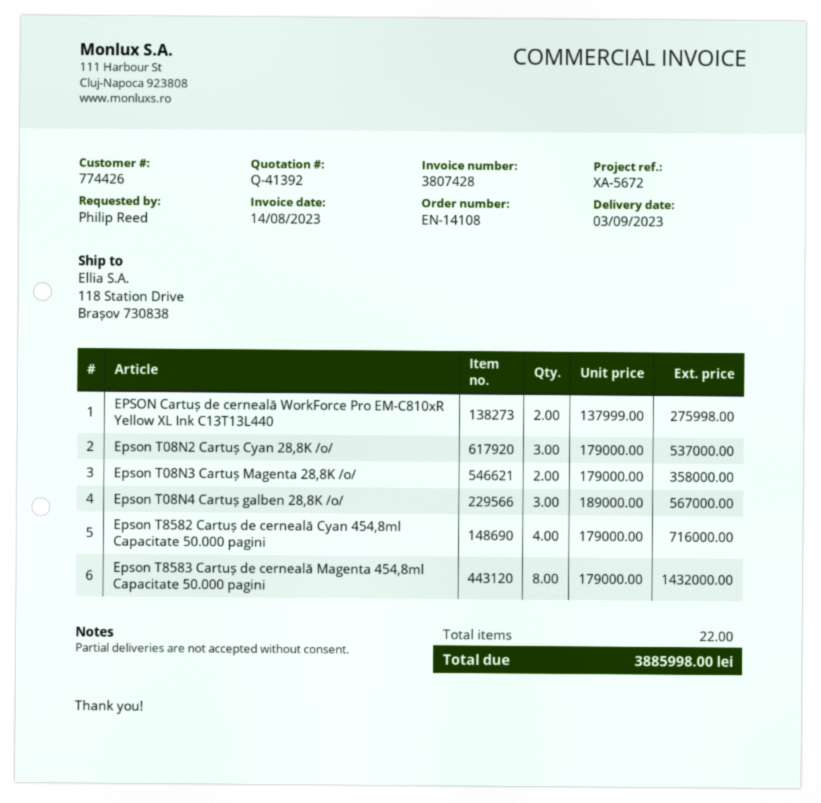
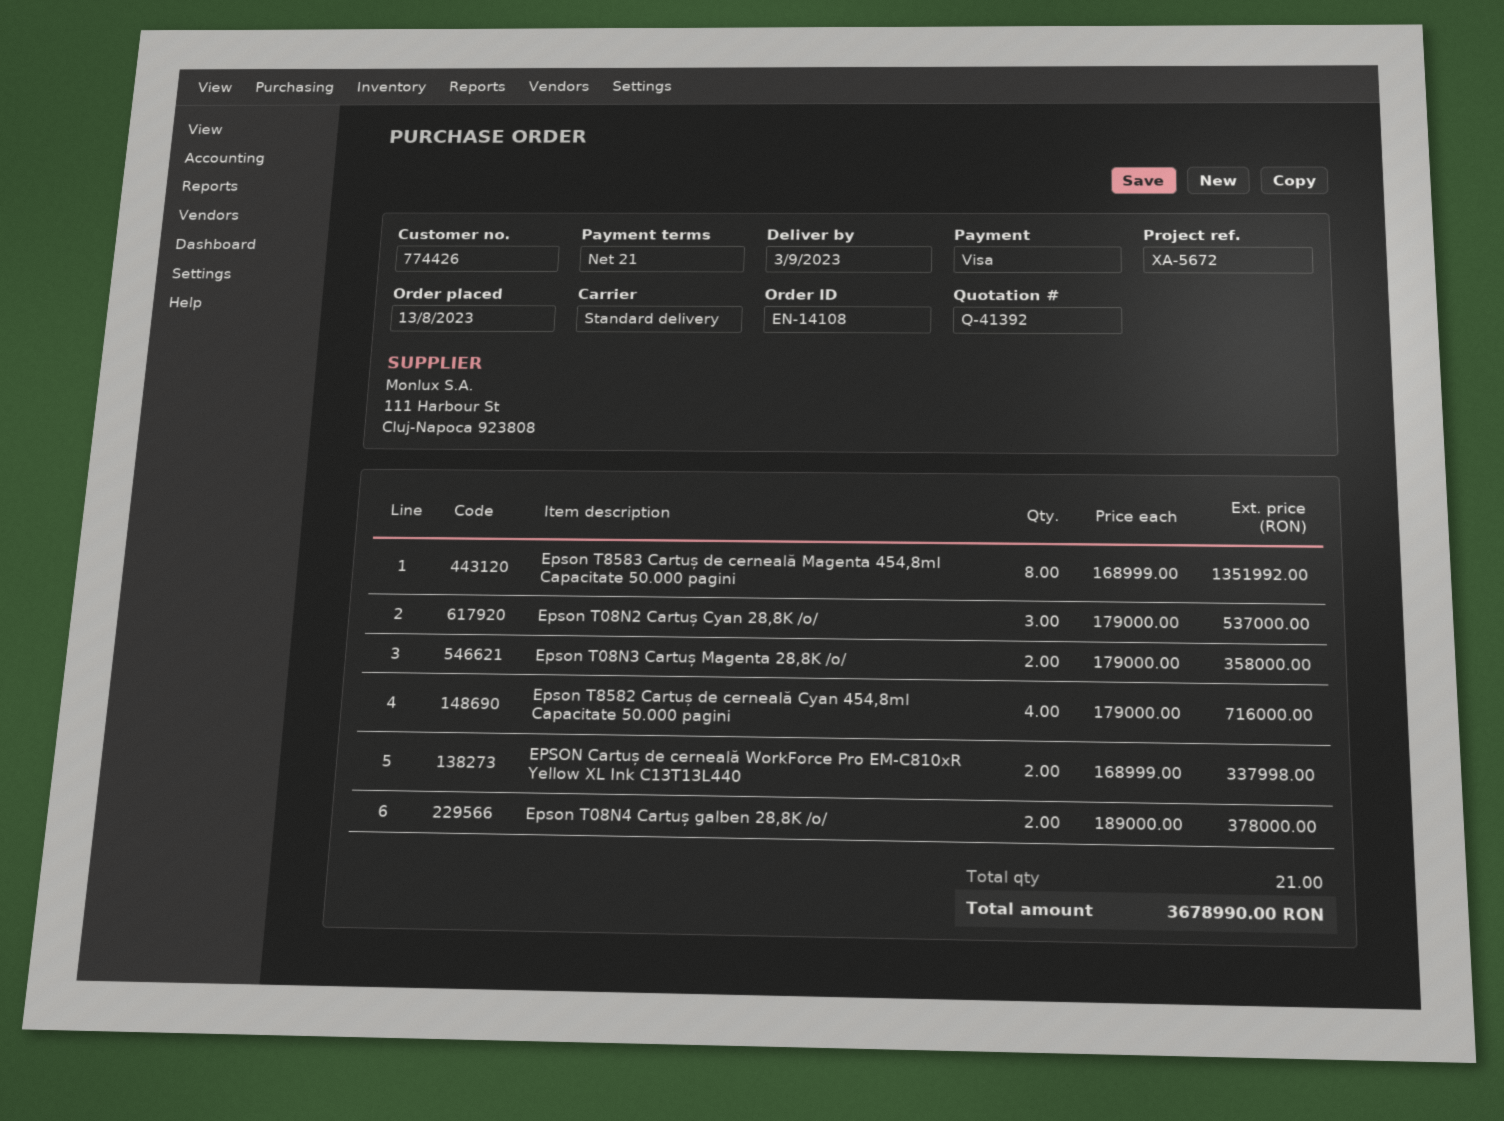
EPSON Cartuș de cerneală WorkForce Pro EM-C810xR Yellow XL Ink C13T13L440: 2 x 137999.00 = 275998.00 -> 2 x 168999.00 = 337998.00
Epson T08N4 Cartuș galben 28,8K /o/: 3 x 189000.00 = 567000.00 -> 2 x 189000.00 = 378000.00
Epson T8583 Cartuș de cerneală Magenta 454,8ml Capacitate 50.000 pagini: 8 x 179000.00 = 1432000.00 -> 8 x 168999.00 = 1351992.00
total quantity: 22 -> 21
total: 3885998.00 -> 3678990.00

